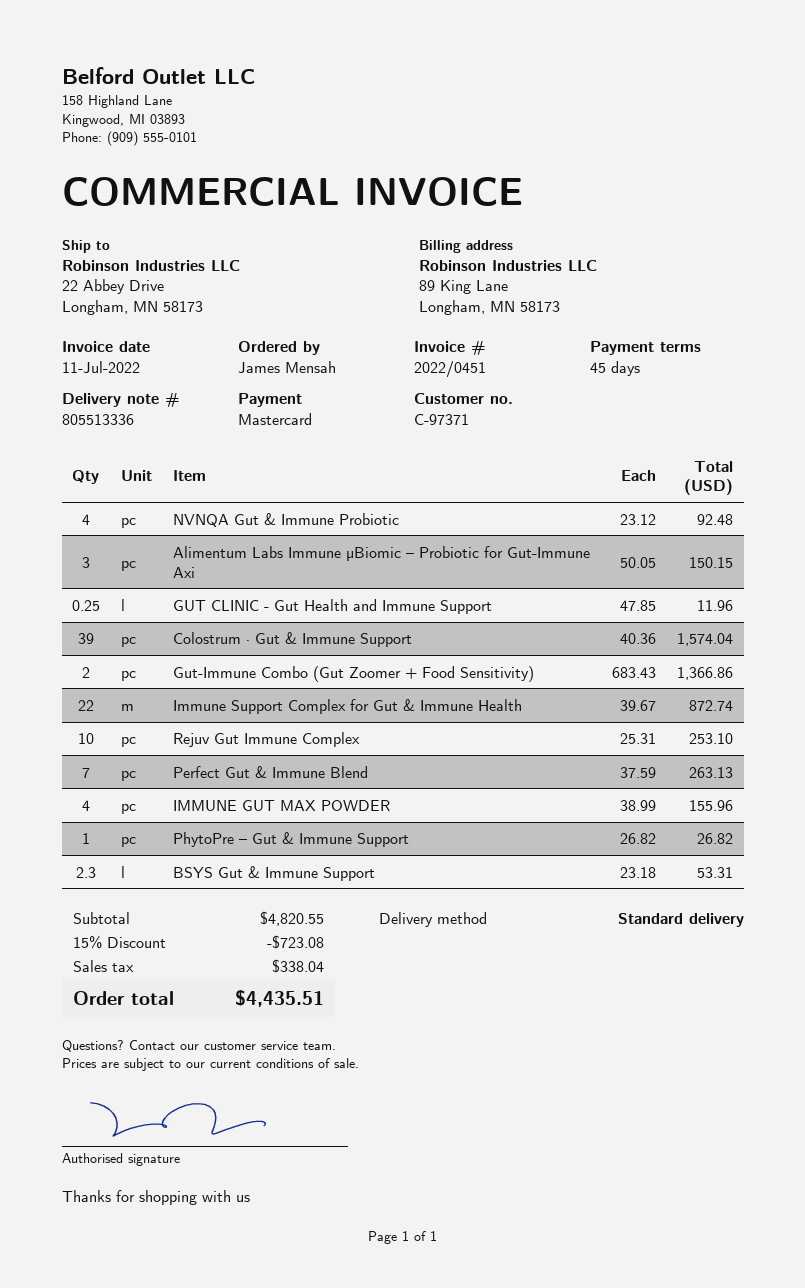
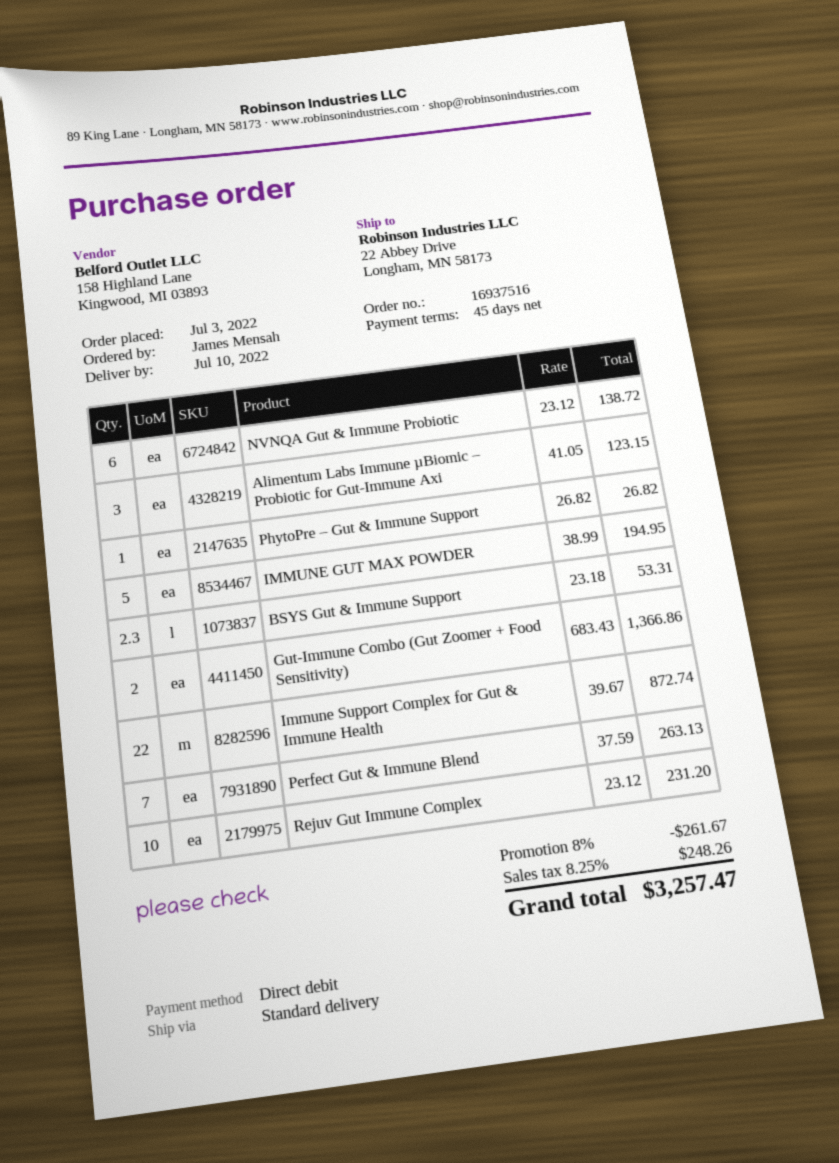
payment method: Mastercard -> direct debit
NVNQA Gut & Immune Probiotic: 4 x 23.12 = 92.48 -> 6 x 23.12 = 138.72
Alimentum Labs Immune µBiomic – Probiotic for Gut-Immune Axi: 3 x 50.05 = 150.15 -> 3 x 41.05 = 123.15
GUT CLINIC - Gut Health and Immune Support: 0.25 x 47.85 = 11.96 -> none
Colostrum · Gut & Immune Support: 39 x 40.36 = 1574.04 -> none
Rejuv Gut Immune Complex: 10 x 25.31 = 253.10 -> 10 x 23.12 = 231.20
IMMUNE GUT MAX POWDER: 4 x 38.99 = 155.96 -> 5 x 38.99 = 194.95
discount: 15% = 723.08 -> 8% = 261.67
tax: 338.04 -> 248.26
total: 4435.51 -> 3257.47

